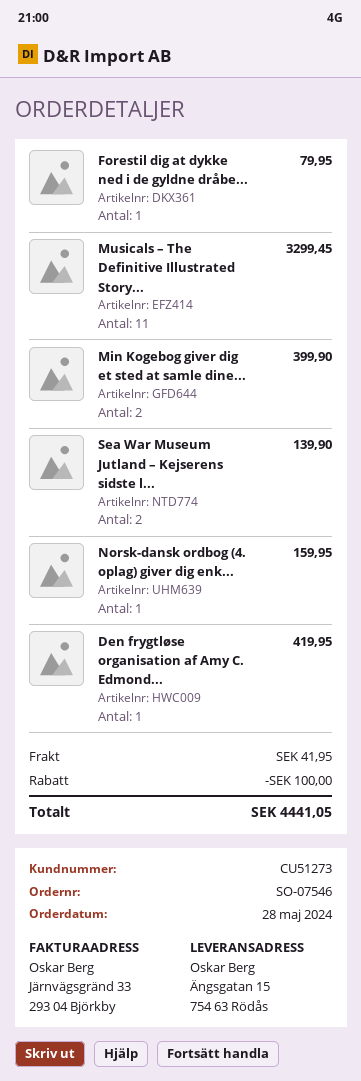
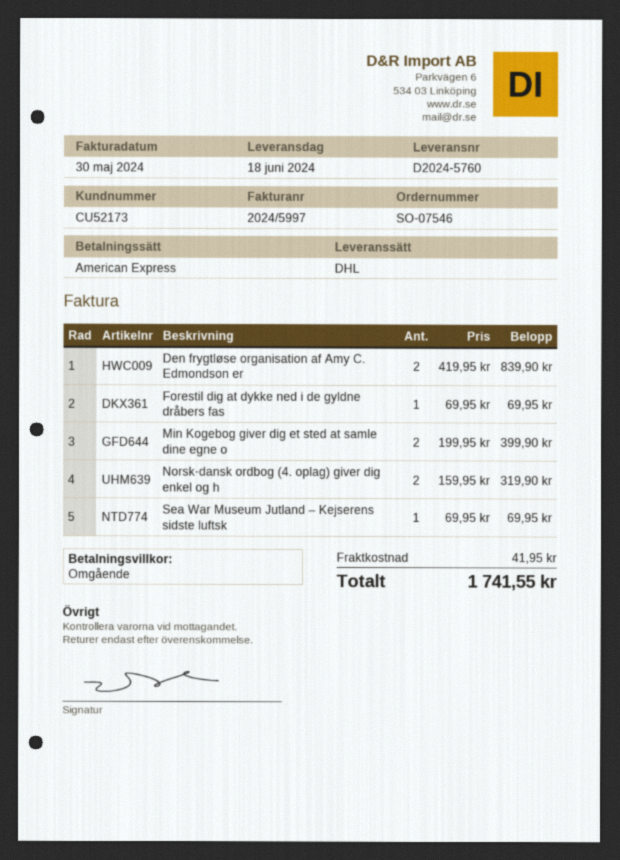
customer number: CU51273 -> CU52173
Forestil dig at dykke ned i de gyldne dråbe...: 1 for 79.95 -> 1 for 69.95
Musicals – The Definitive Illustrated Story...: 11 for 3299.45 -> none
Sea War Museum Jutland – Kejserens sidste l...: 2 for 139.90 -> 1 for 69.95
Norsk-dansk ordbog (4. oplag) giver dig enk...: 1 for 159.95 -> 2 for 319.90
Den frygtløse organisation af Amy C. Edmond...: 1 for 419.95 -> 2 for 839.90
discount: 100.00 -> none
total: 4441.05 -> 1741.55

